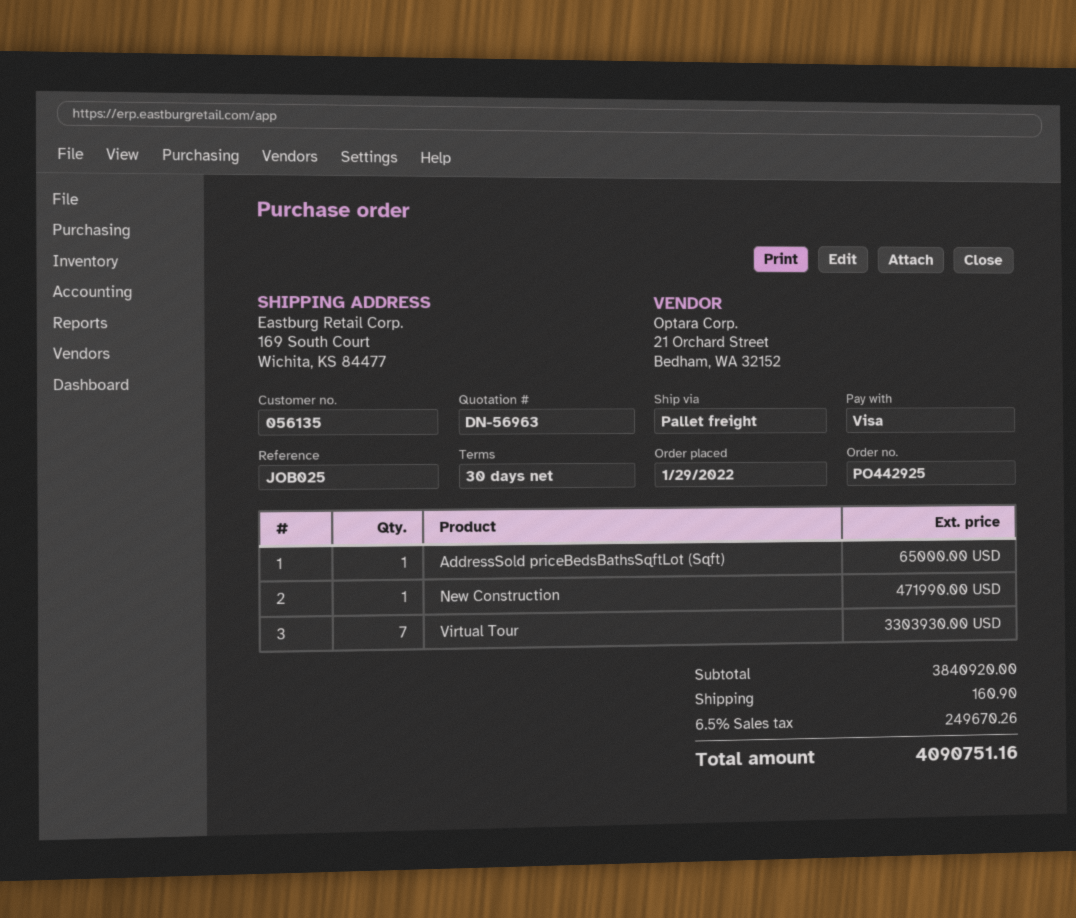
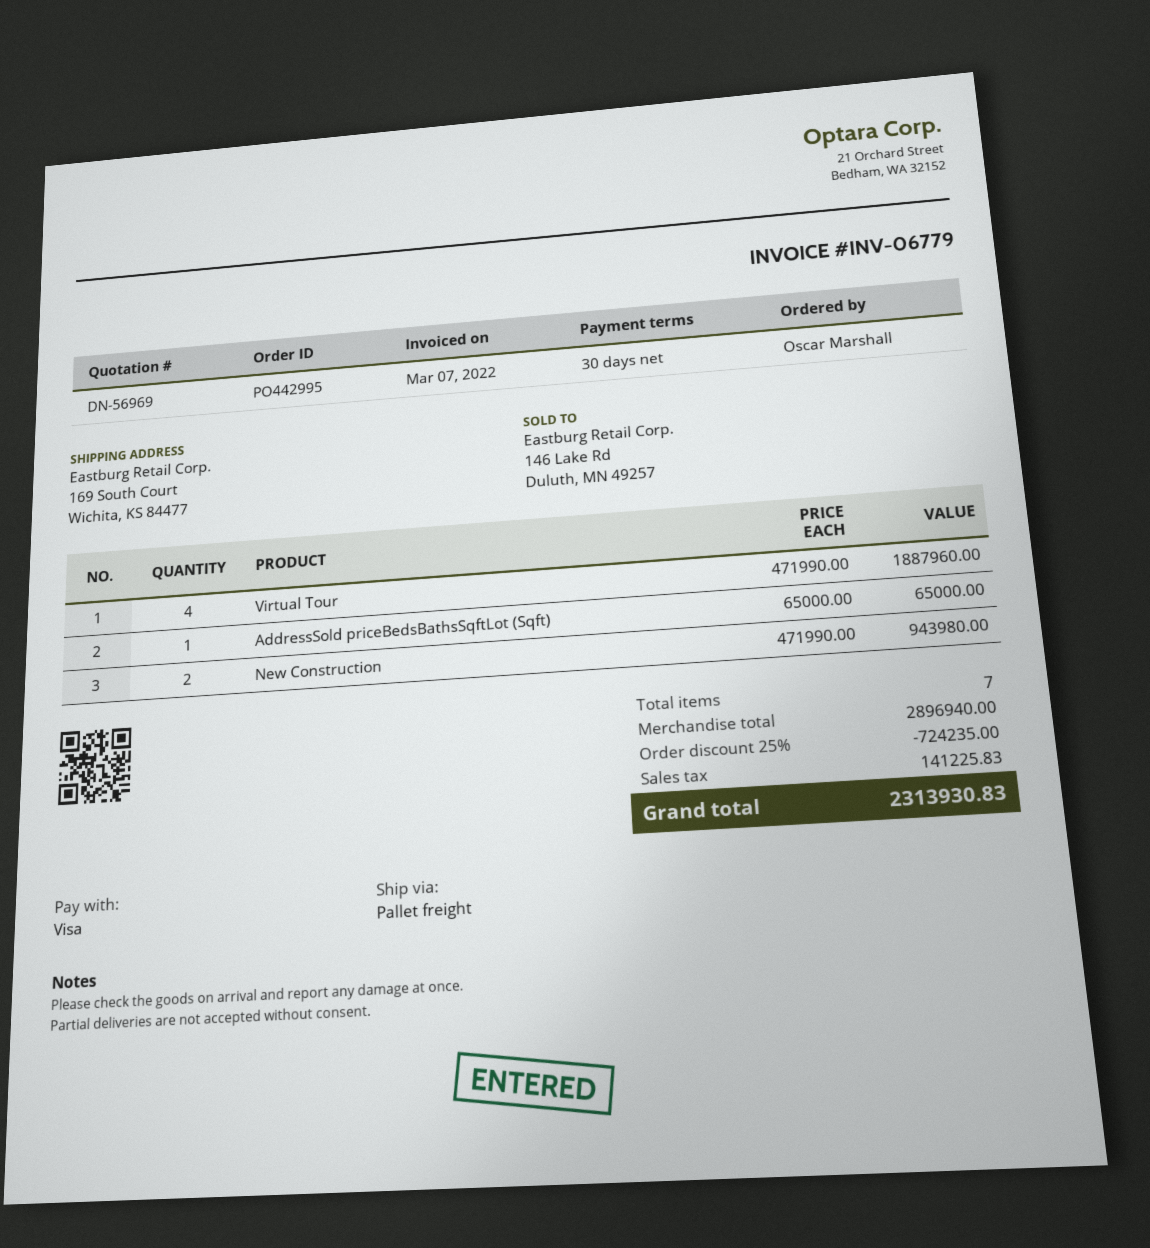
quote number: DN-56963 -> DN-56969
order number: PO442925 -> PO442995
New Construction: 1 for 471990.00 -> 2 for 943980.00
Virtual Tour: 7 for 3303930.00 -> 4 for 1887960.00
subtotal: 3840920.00 -> 2896940.00
discount: none -> 25% = 724235.00
shipping: 160.90 -> none
tax: 249670.26 -> 141225.83
total: 4090751.16 -> 2313930.83

